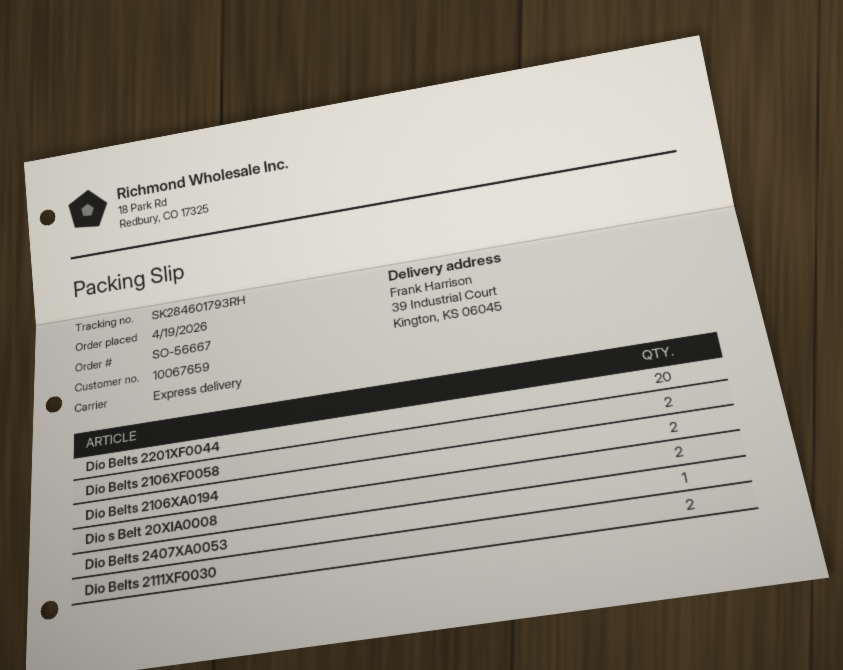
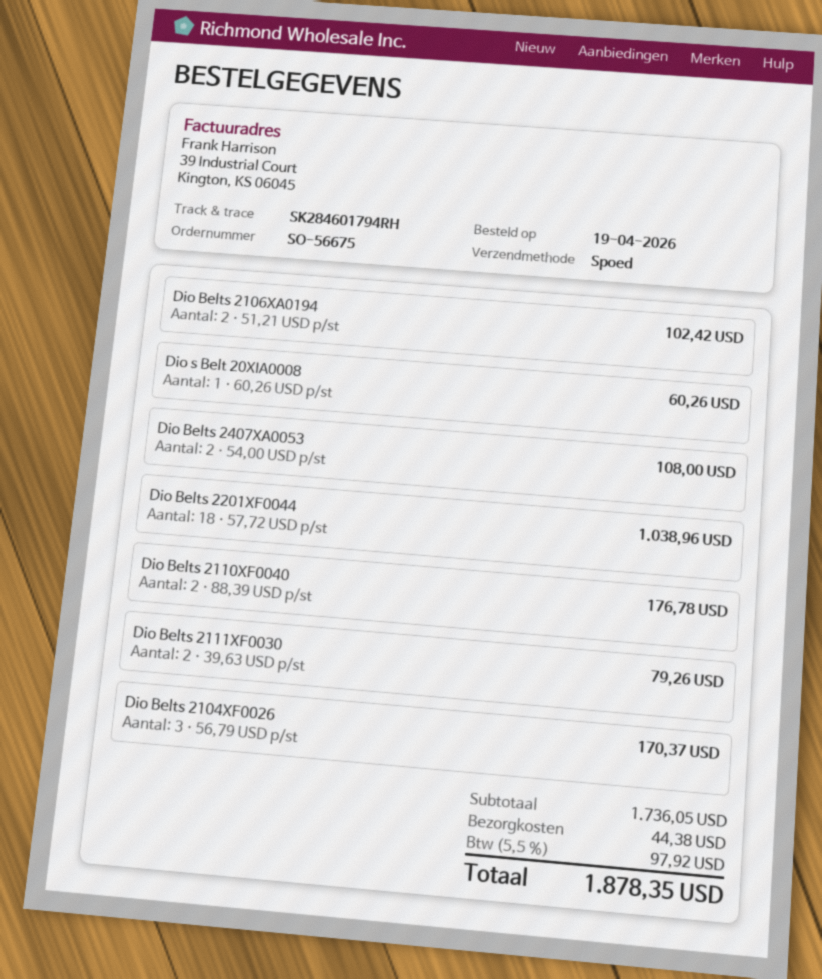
order number: SO-56667 -> SO-56675
tracking number: SK284601793RH -> SK284601794RH
Dio Belts 2201XF0044: 20 -> 18
Dio Belts 2106XF0058: 2 -> none
Dio s Belt 20XIA0008: 2 -> 1
Dio Belts 2407XA0053: 1 -> 2
Dio Belts 2110XF0040: none -> 2
Dio Belts 2104XF0026: none -> 3

